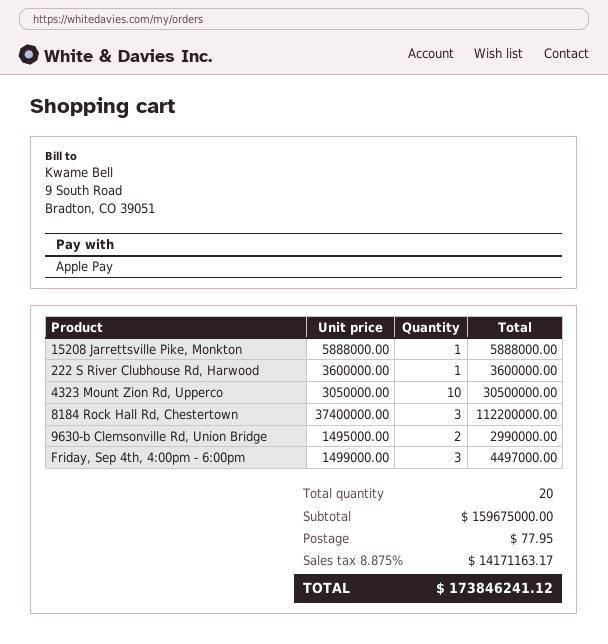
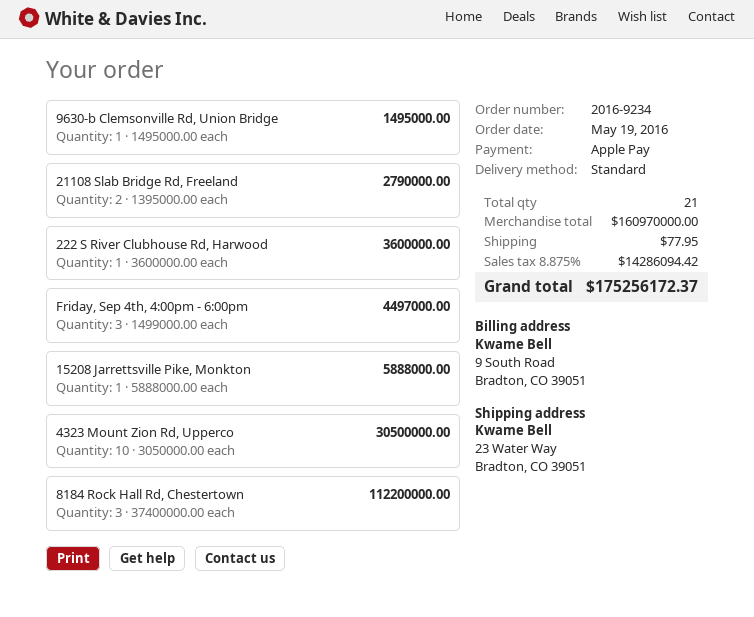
9630-b Clemsonville Rd, Union Bridge: 2 x 1495000.00 = 2990000.00 -> 1 x 1495000.00 = 1495000.00
21108 Slab Bridge Rd, Freeland: none -> 2 x 1395000.00 = 2790000.00
total quantity: 20 -> 21
subtotal: 159675000.00 -> 160970000.00
tax: 8.875% = 14171163.17 -> 8.875% = 14286094.42
total: 173846241.12 -> 175256172.37

